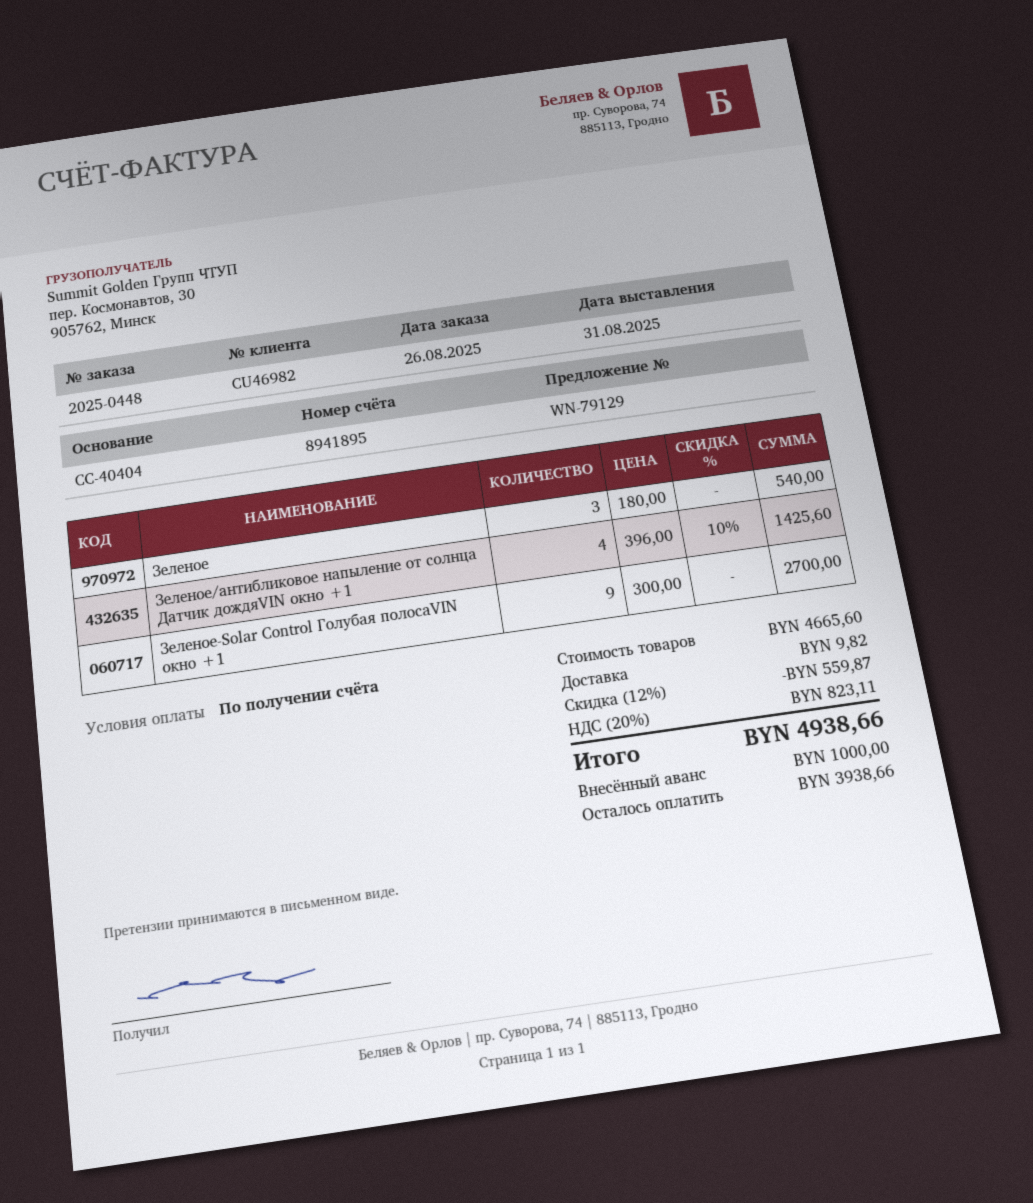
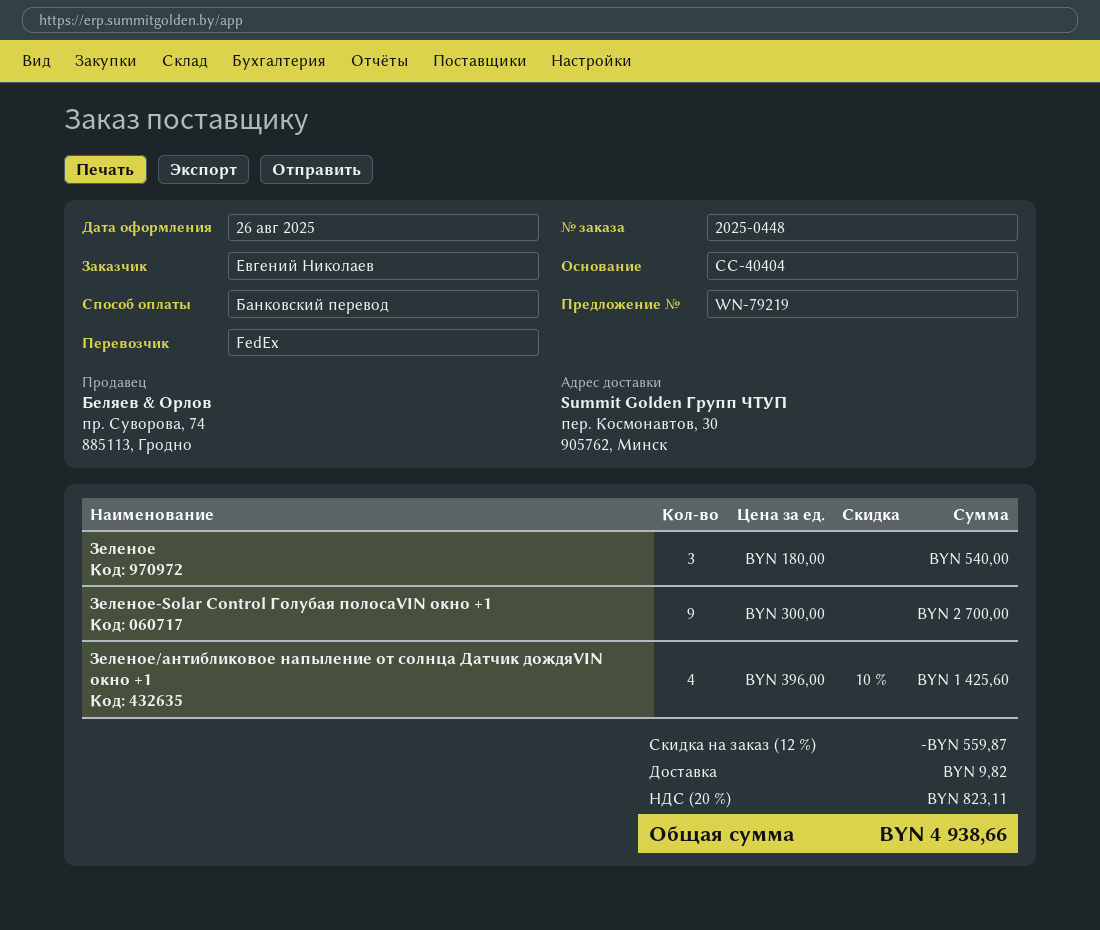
quote number: WN-79129 -> WN-79219

